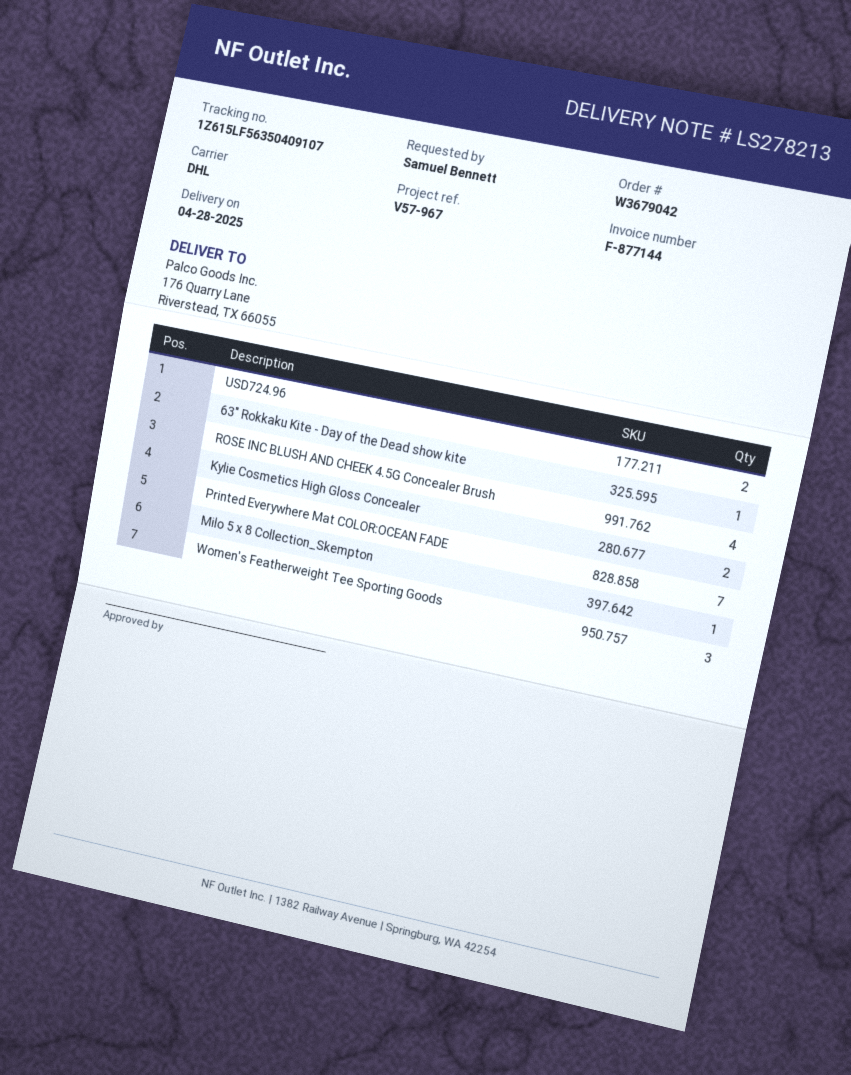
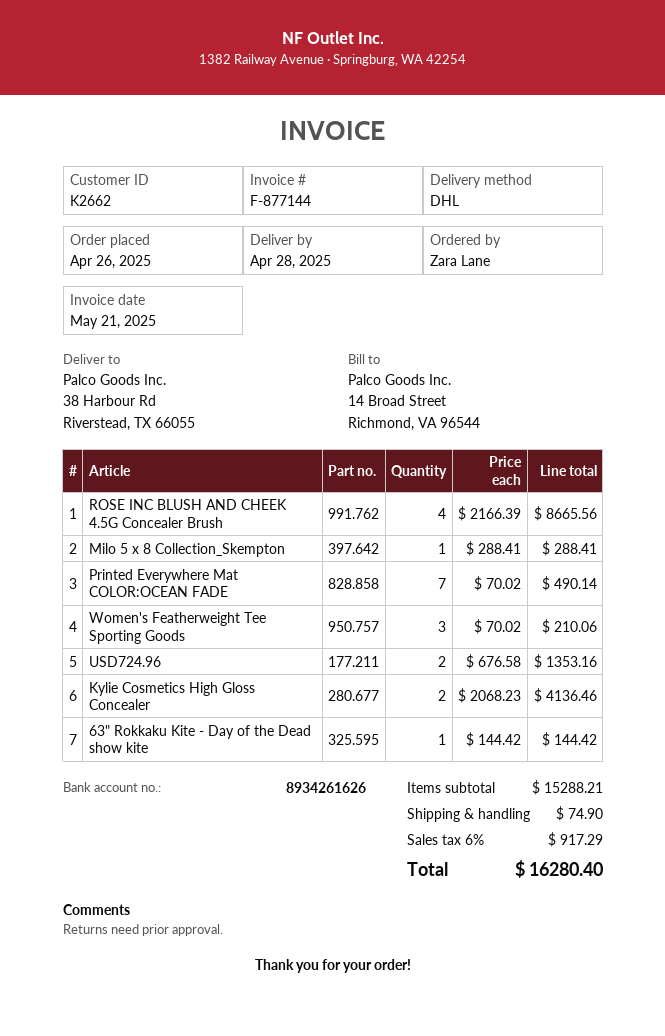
ordered by: Samuel Bennett -> Zara Lane
ship to: 176 Quarry Lane, Riverstead, TX 66055 -> 38 Harbour Rd, Riverstead, TX 66055

